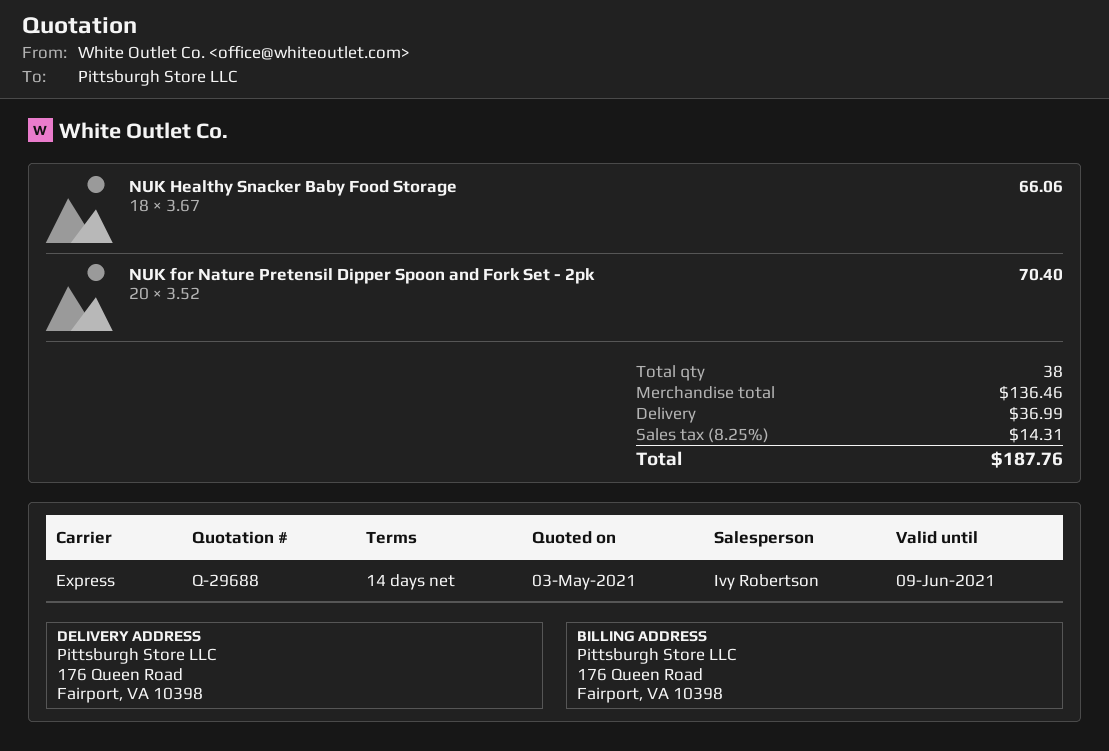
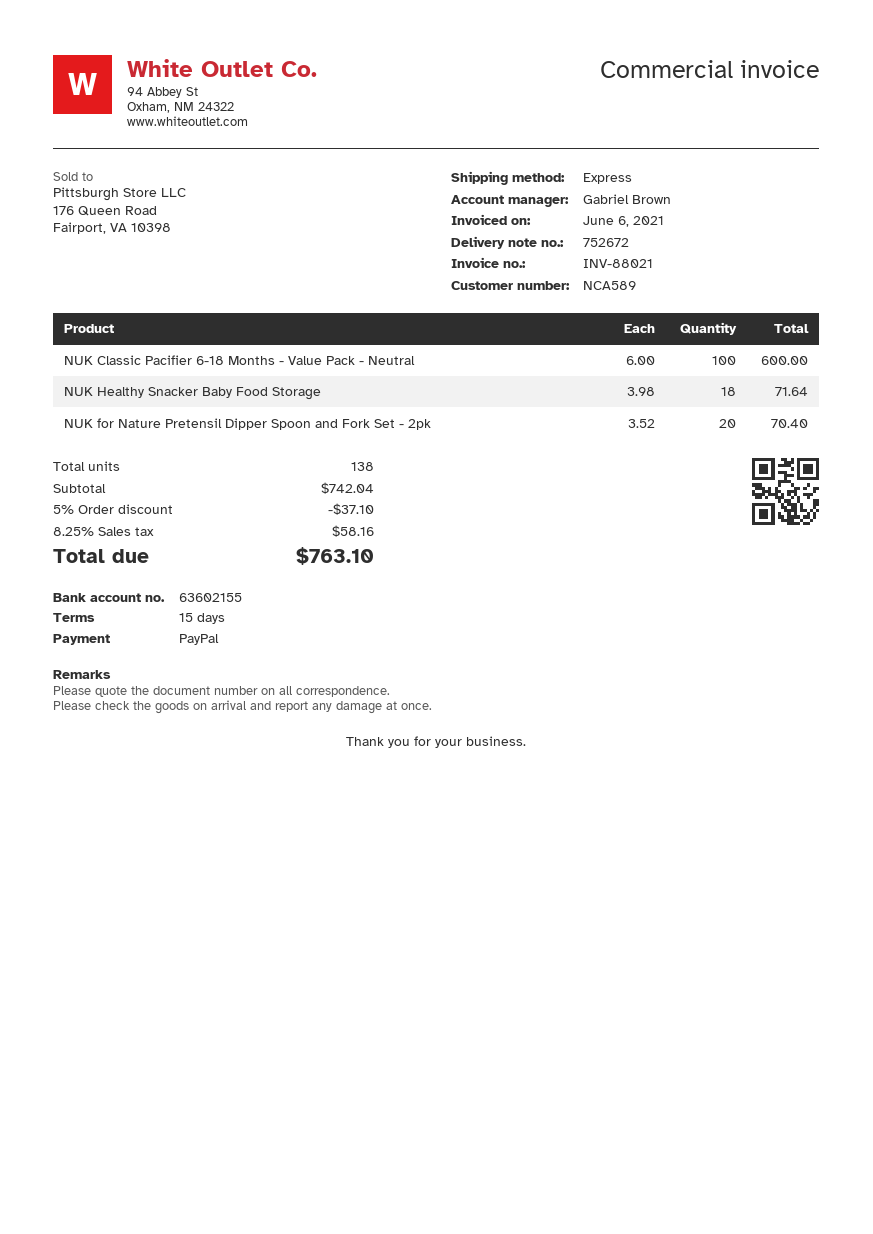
payment terms: 14 days -> 15 days
sales rep: Ivy Robertson -> Gabriel Brown
NUK Healthy Snacker Baby Food Storage: 18 x 3.67 = 66.06 -> 18 x 3.98 = 71.64
NUK Classic Pacifier 6-18 Months - Value Pack - Neutral: none -> 100 x 6.00 = 600.00
total quantity: 38 -> 138
subtotal: 136.46 -> 742.04
discount: none -> 5% = 37.10
shipping: 36.99 -> none
tax: 8.25% = 14.31 -> 8.25% = 58.16
total: 187.76 -> 763.10

